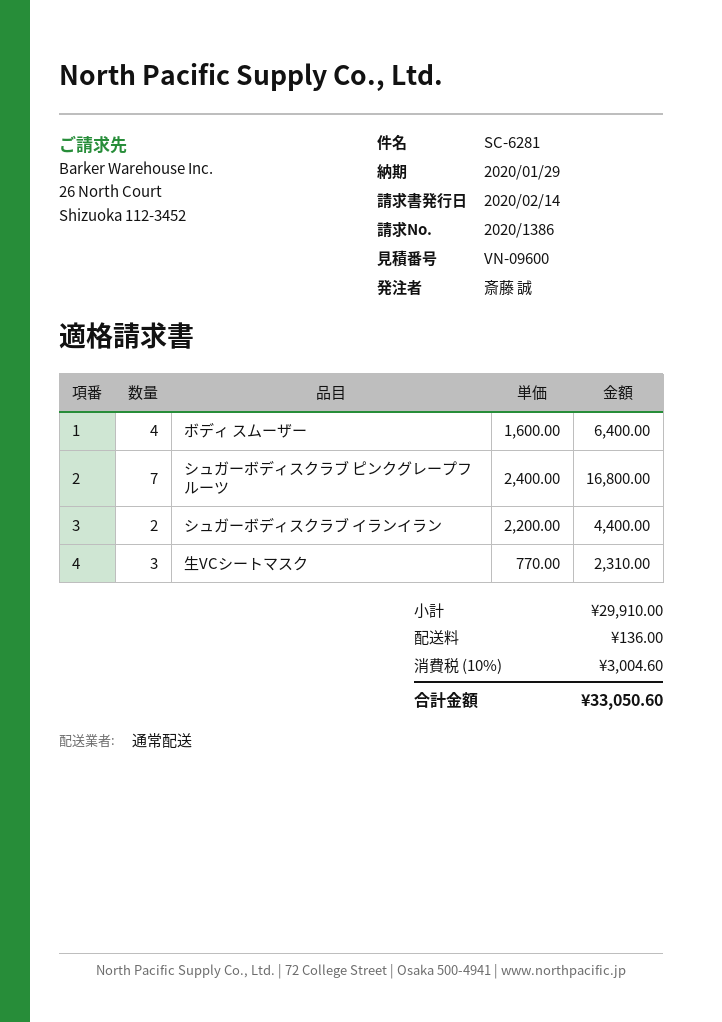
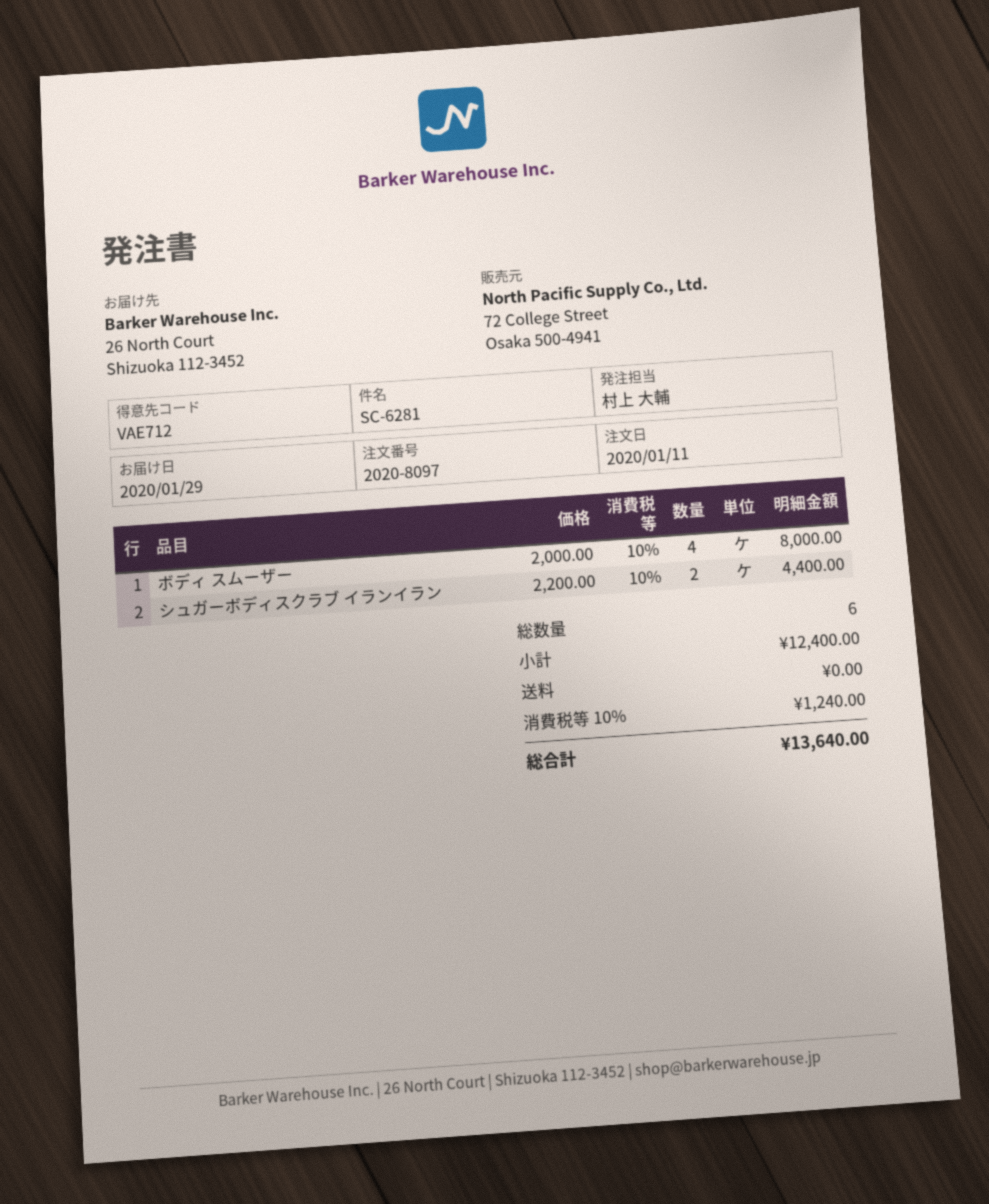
ordered by: 斎藤 誠 -> 村上 大輔
ボディ スムーザー: 4 x 1600.00 = 6400.00 -> 4 x 2000.00 = 8000.00
シュガーボディスクラブ ピンクグレープフルーツ: 7 x 2400.00 = 16800.00 -> none
生VCシートマスク: 3 x 770.00 = 2310.00 -> none
subtotal: 29910.00 -> 12400.00
shipping: 136.00 -> 0.00
tax: 10% = 3004.60 -> 10% = 1240.00
total: 33050.60 -> 13640.00

